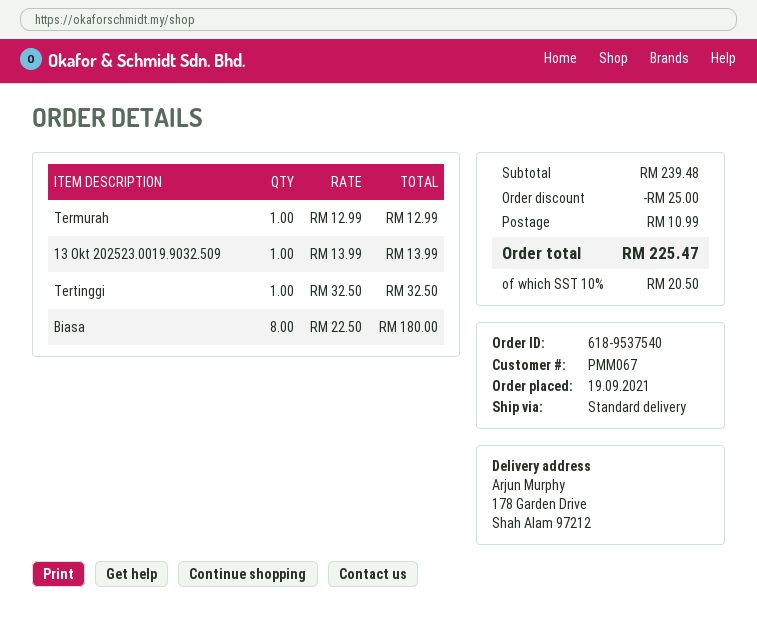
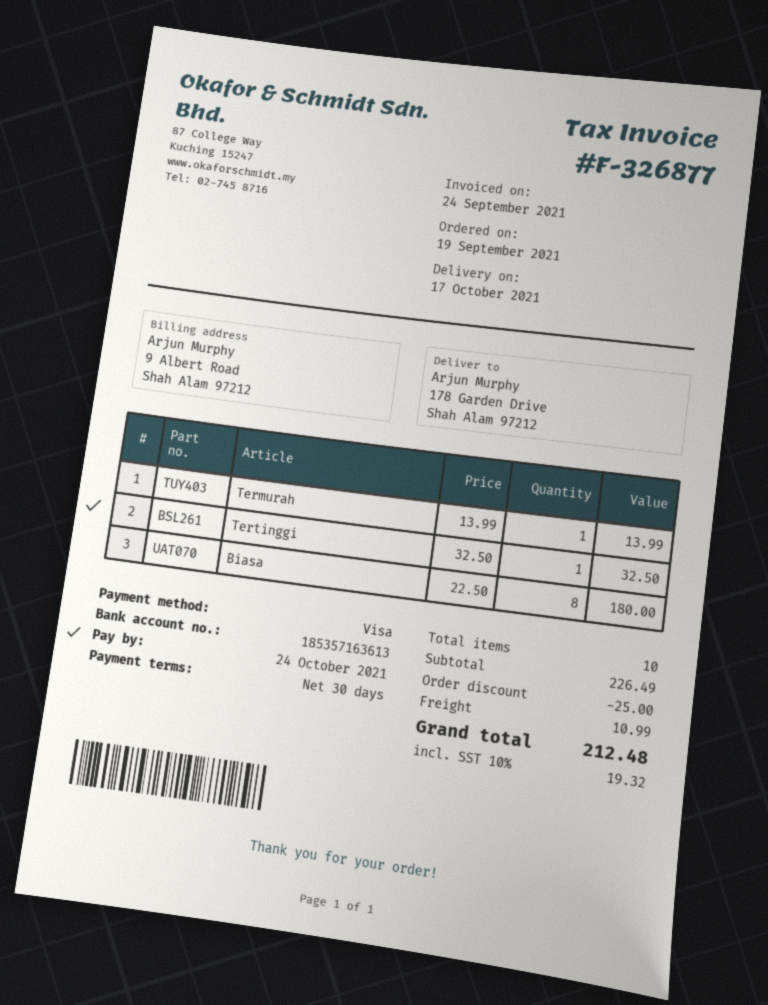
Termurah: 1 x 12.99 = 12.99 -> 1 x 13.99 = 13.99
13 Okt 202523.0019.9032.509: 1 x 13.99 = 13.99 -> none
subtotal: 239.48 -> 226.49
tax: 10% = 20.50 -> 10% = 19.32
total: 225.47 -> 212.48

